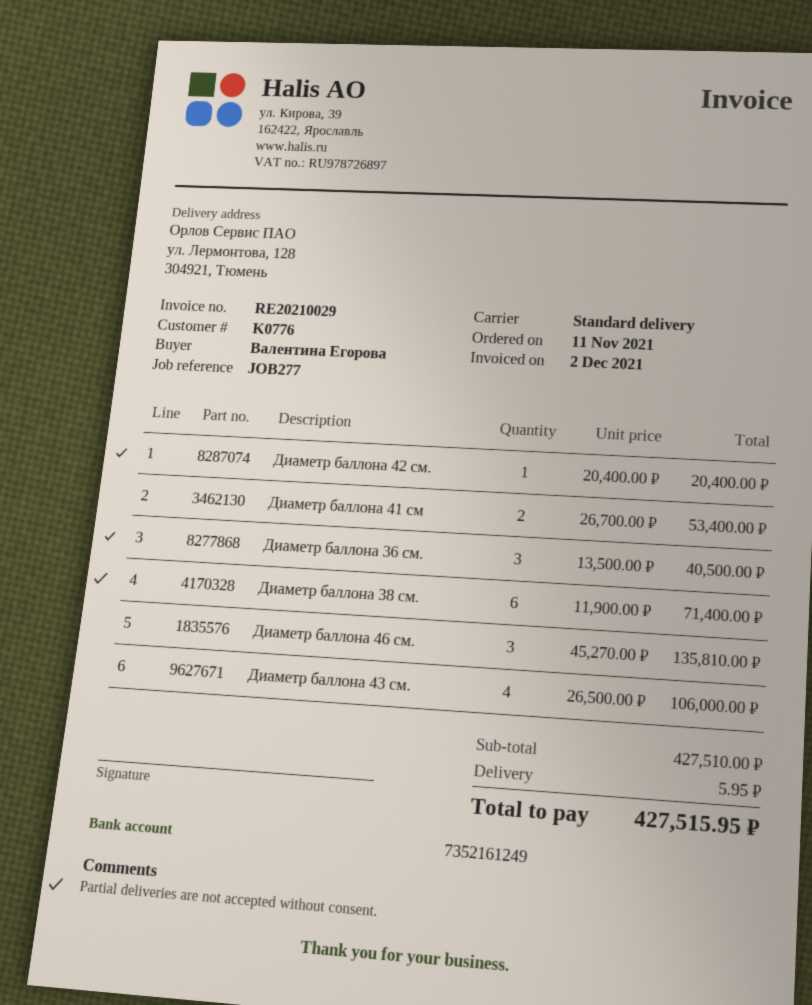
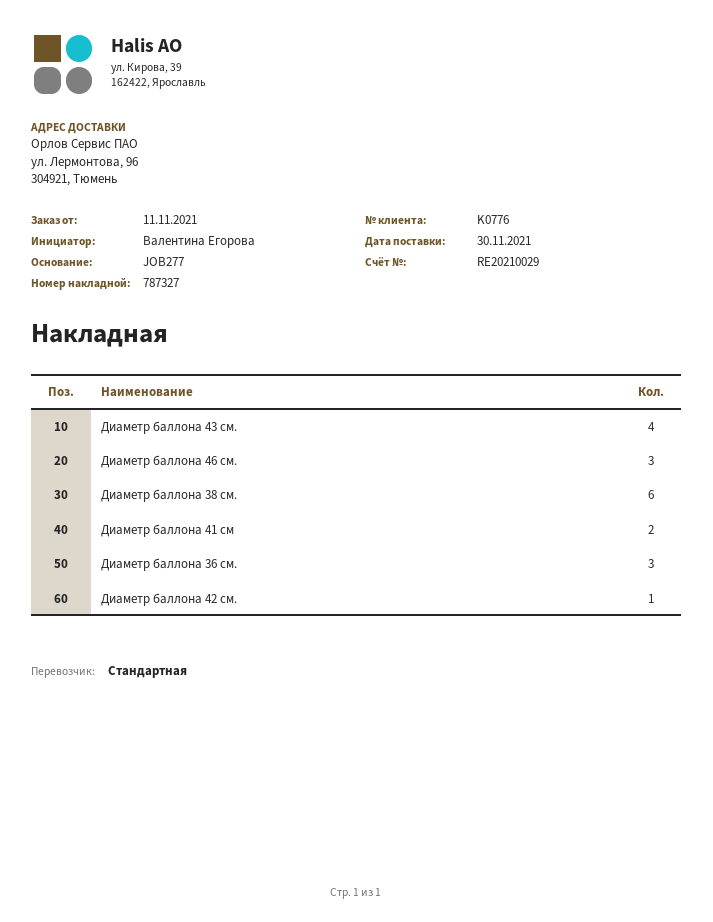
ship to: ул. Лермонтова, 128, 304921, Тюмень -> ул. Лермонтова, 96, 304921, Тюмень

